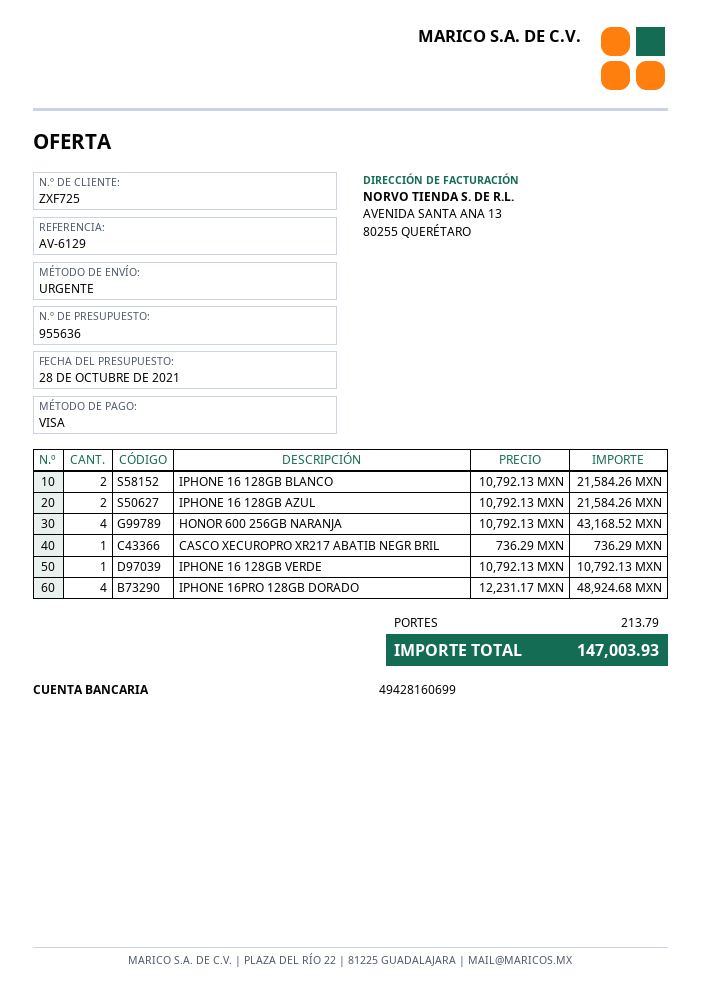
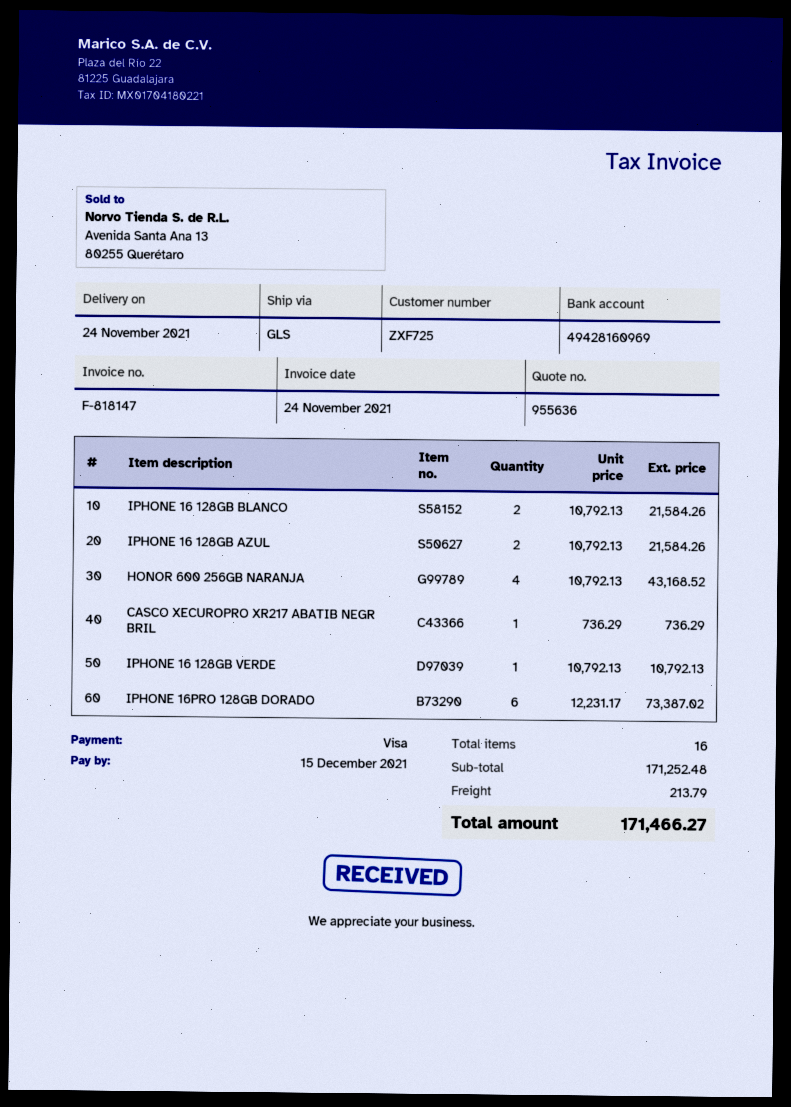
bank account: 49428160699 -> 49428160969
shipping method: express -> GLS
IPHONE 16PRO 128GB DORADO: 4 x 12231.17 = 48924.68 -> 6 x 12231.17 = 73387.02
total: 147003.93 -> 171466.27

